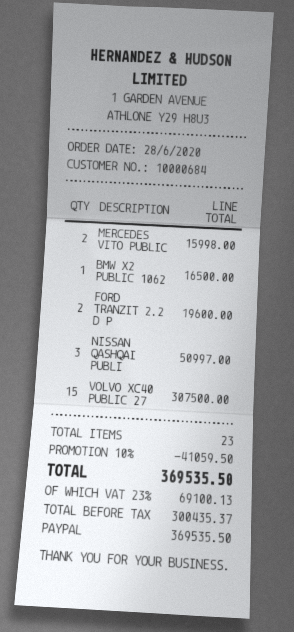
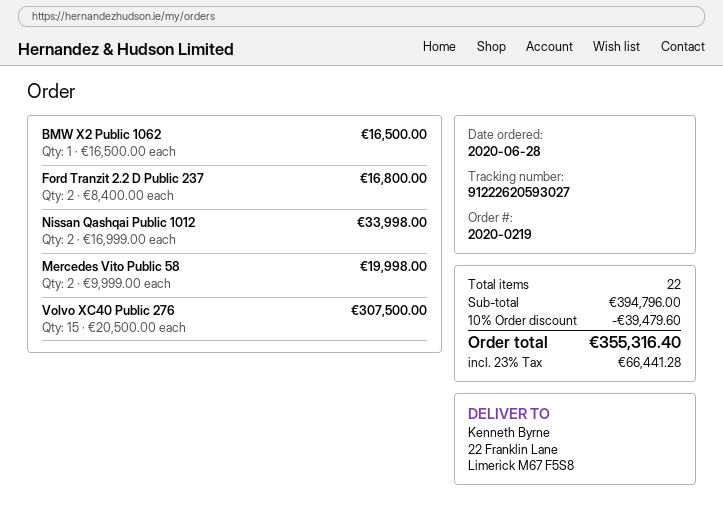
MERCEDES VITO PUBLIC: 2 for 15998.00 -> 2 for 19998.00
FORD TRANZIT 2.2 D P: 2 for 19600.00 -> 2 for 16800.00
NISSAN QASHQAI PUBLI: 3 for 50997.00 -> 2 for 33998.00
total quantity: 23 -> 22
discount: 10% = 41059.50 -> 10% = 39479.60
tax: 23% = 69100.13 -> 23% = 66441.28
total: 369535.50 -> 355316.40

